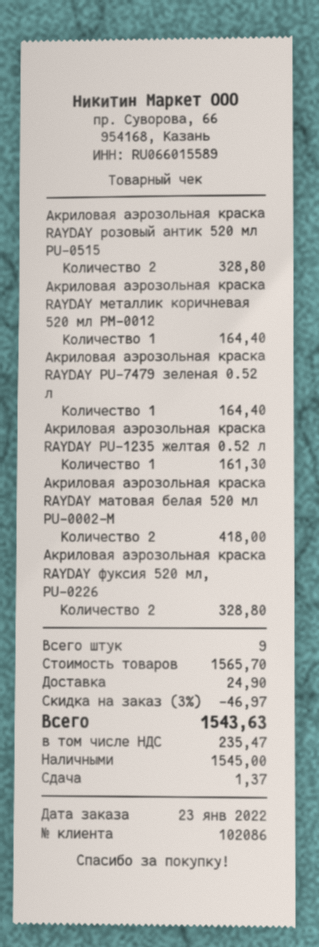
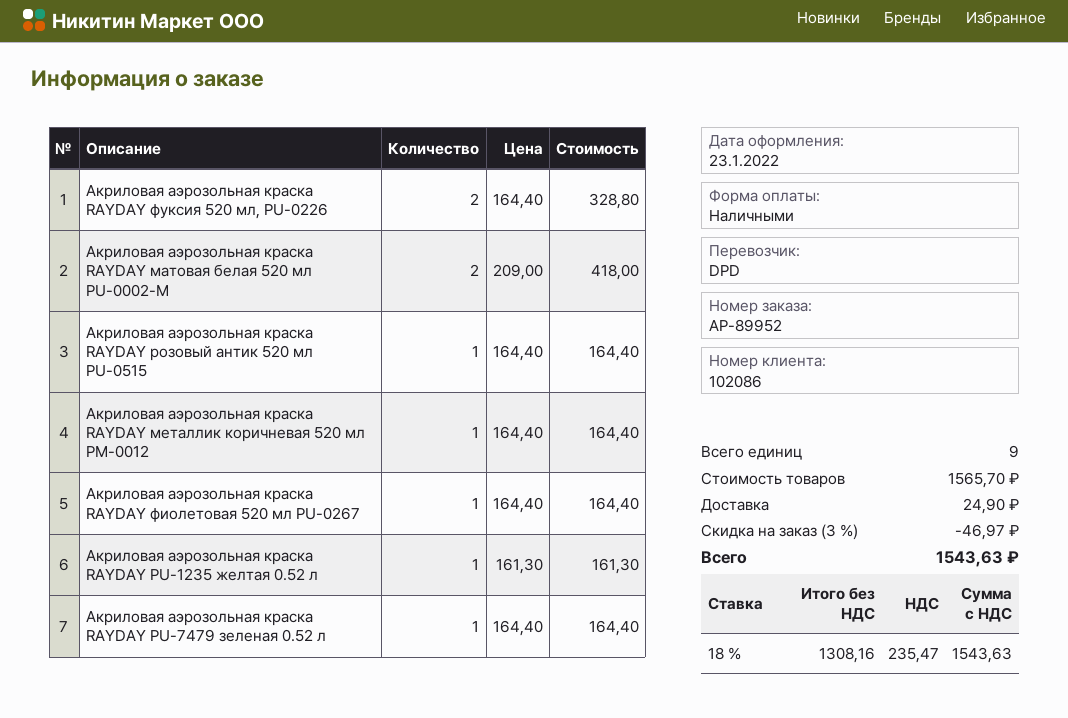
Акриловая аэрозольная краска RAYDAY розовый антик 520 мл PU-0515: 2 for 328.80 -> 1 for 164.40
Акриловая аэрозольная краска RAYDAY фиолетовая 520 мл PU-0267: none -> 1 for 164.40

